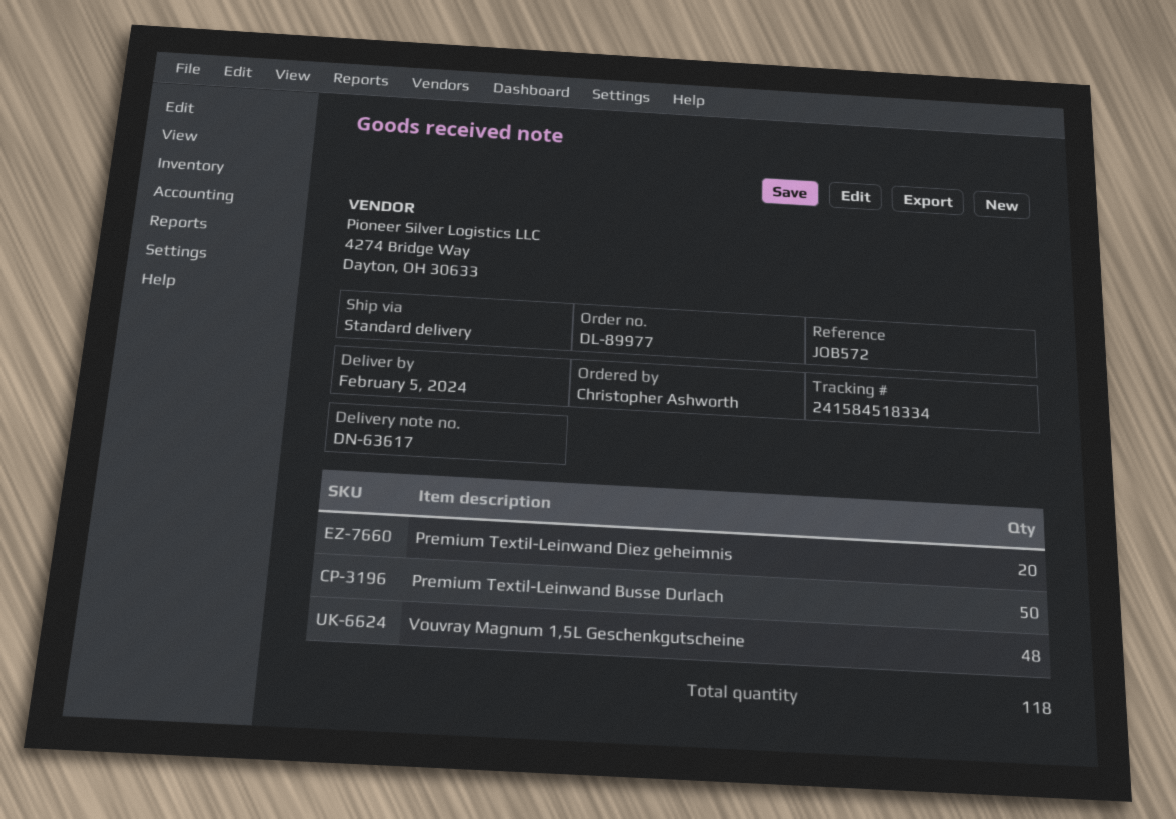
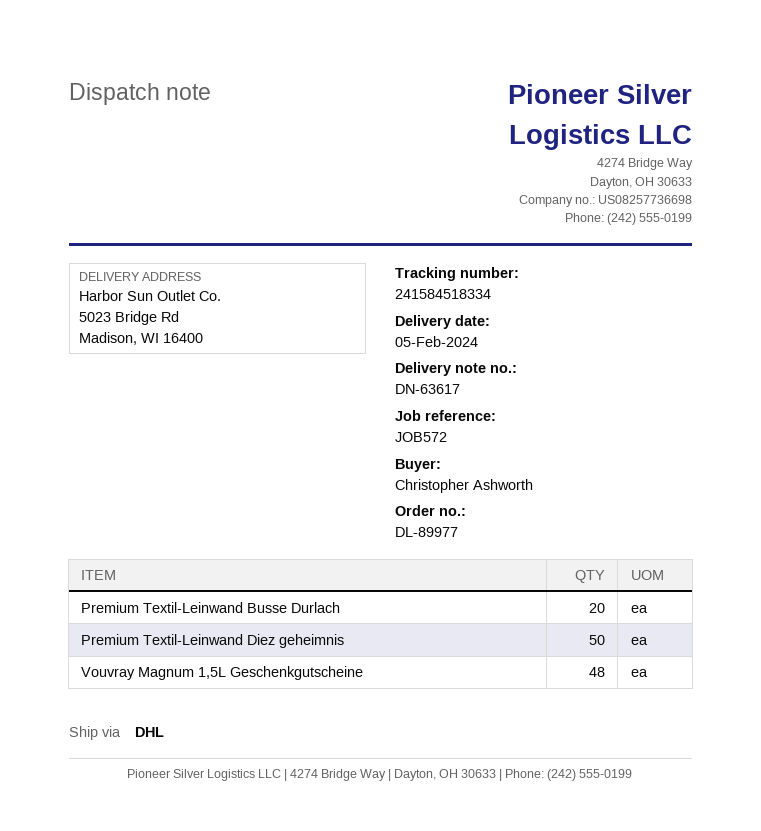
shipping method: standard -> DHL
Premium Textil-Leinwand Diez geheimnis: 20 -> 50
Premium Textil-Leinwand Busse Durlach: 50 -> 20

